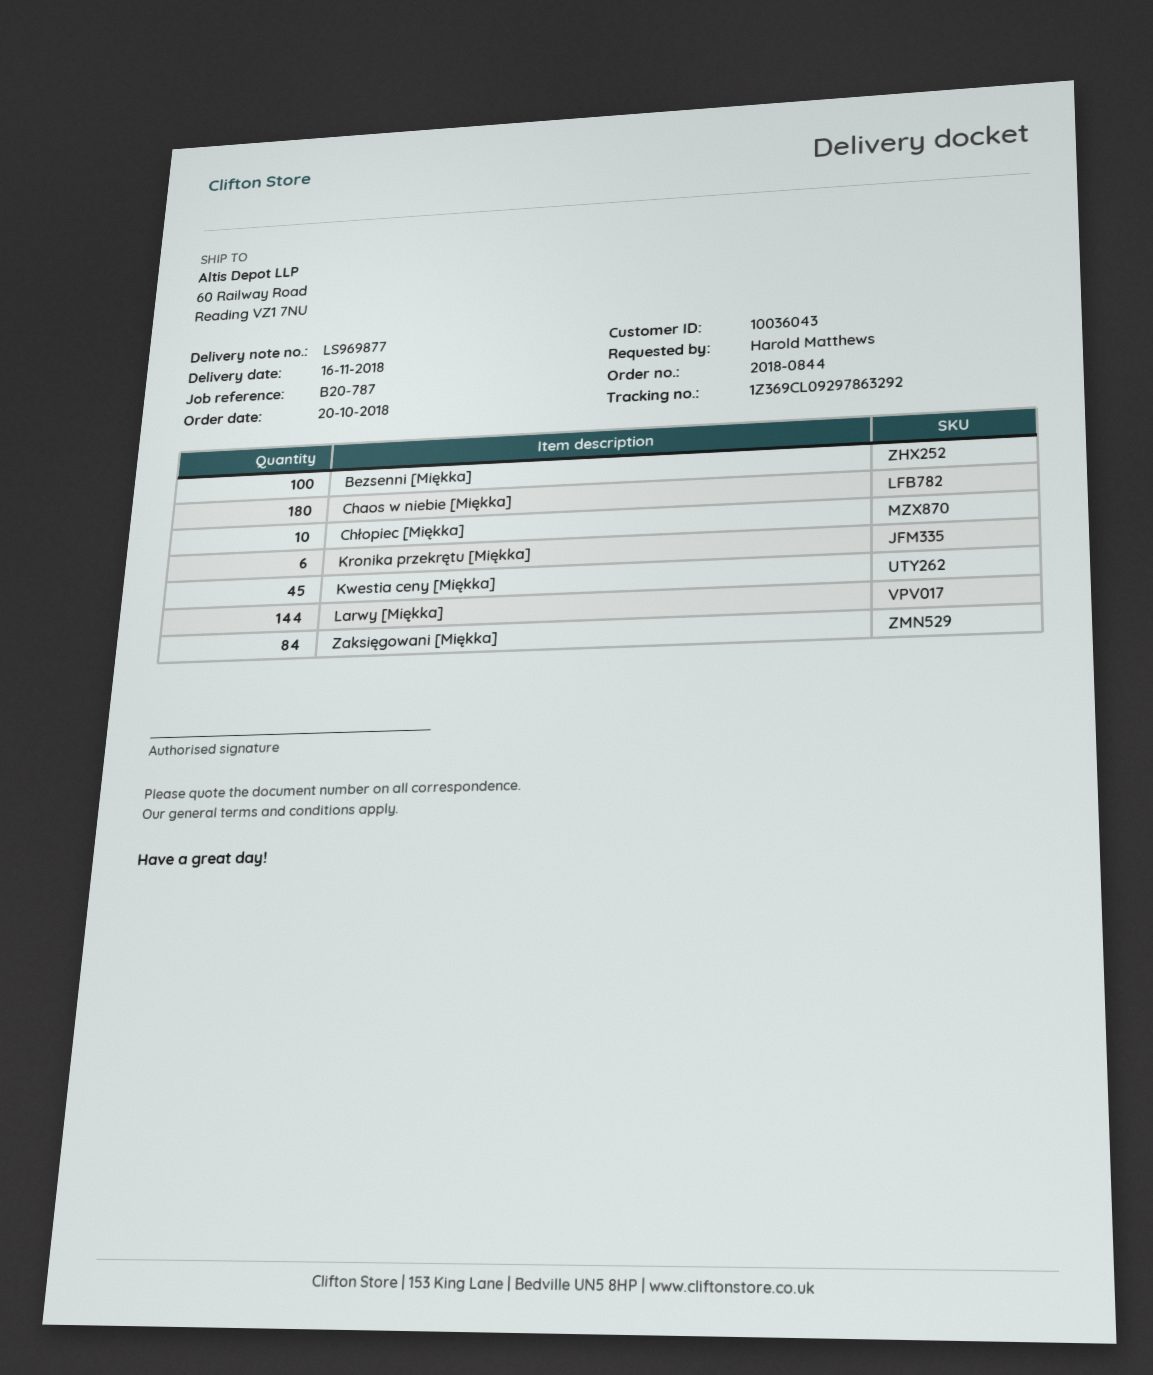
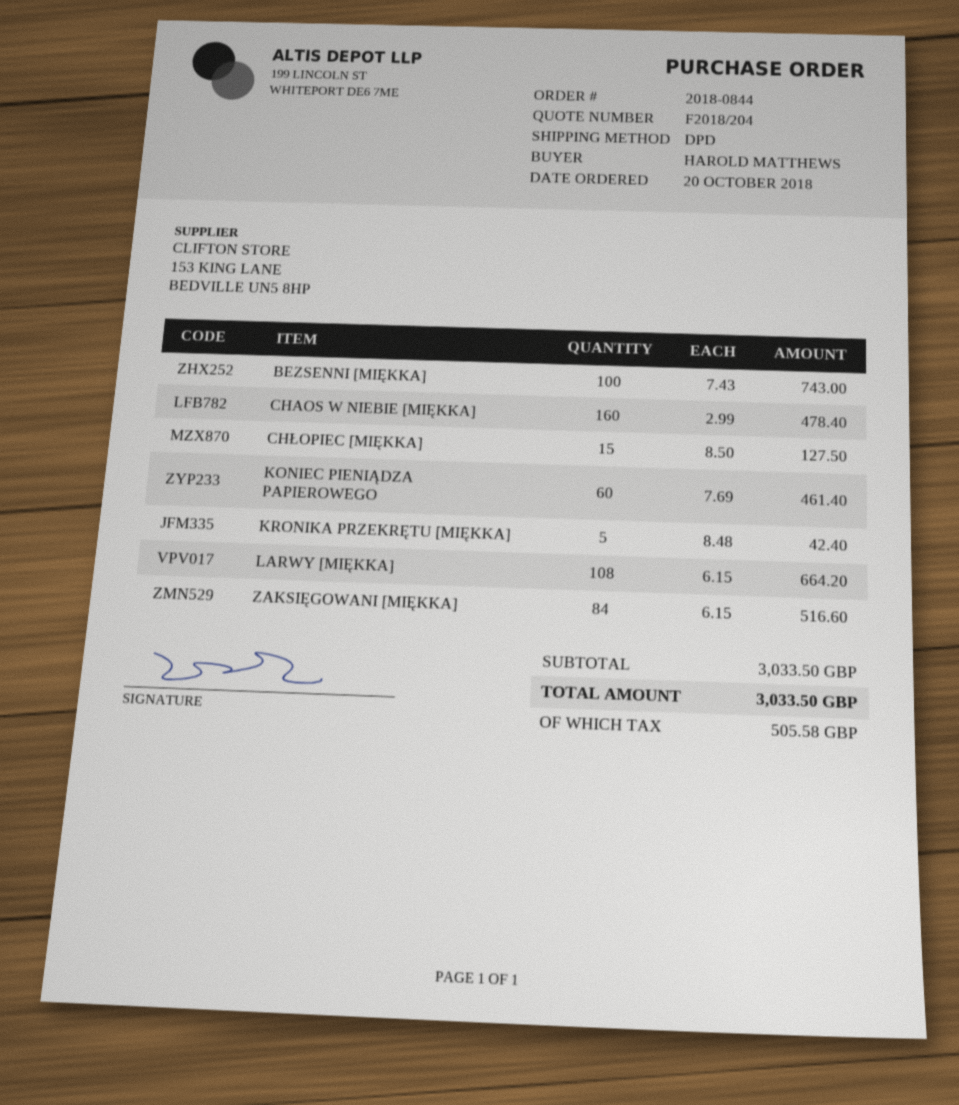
Chaos w niebie [Miękka]: 180 -> 160
Chłopiec [Miękka]: 10 -> 15
Kronika przekrętu [Miękka]: 6 -> 5
Kwestia ceny [Miękka]: 45 -> none
Larwy [Miękka]: 144 -> 108
KONIEC PIENIĄDZA PAPIEROWEGO: none -> 60

